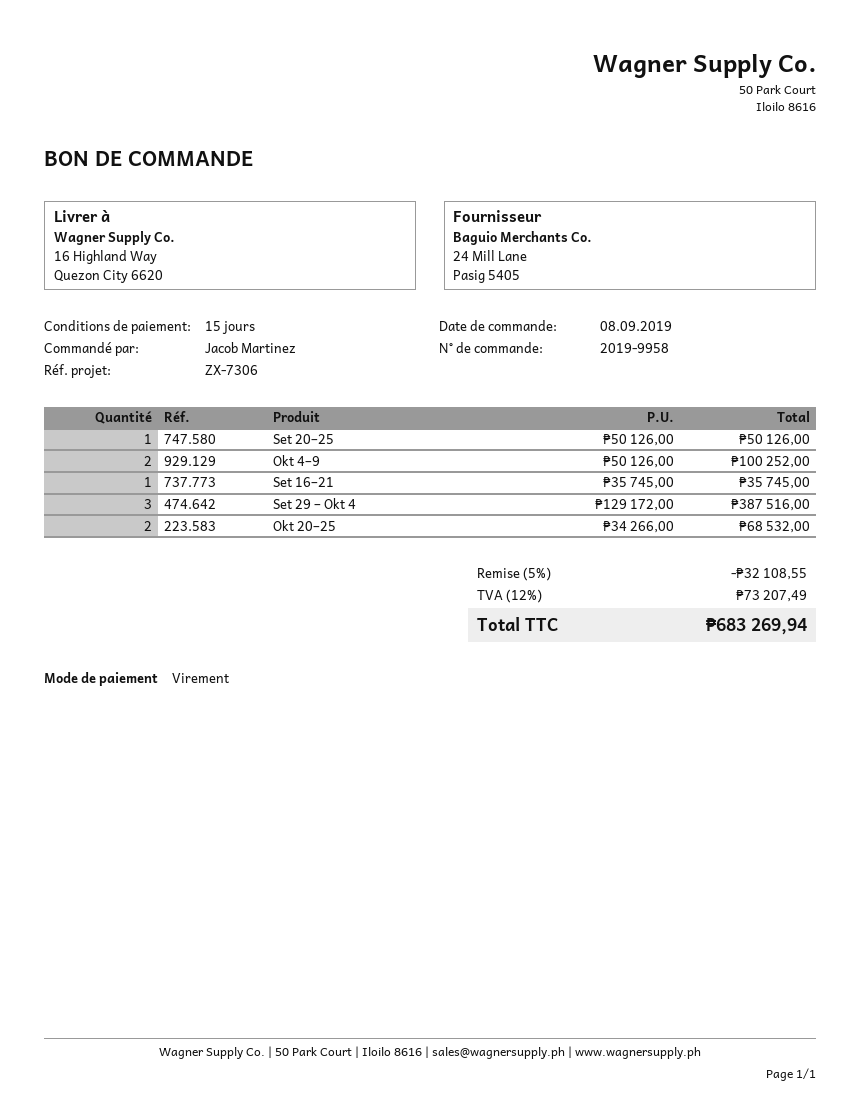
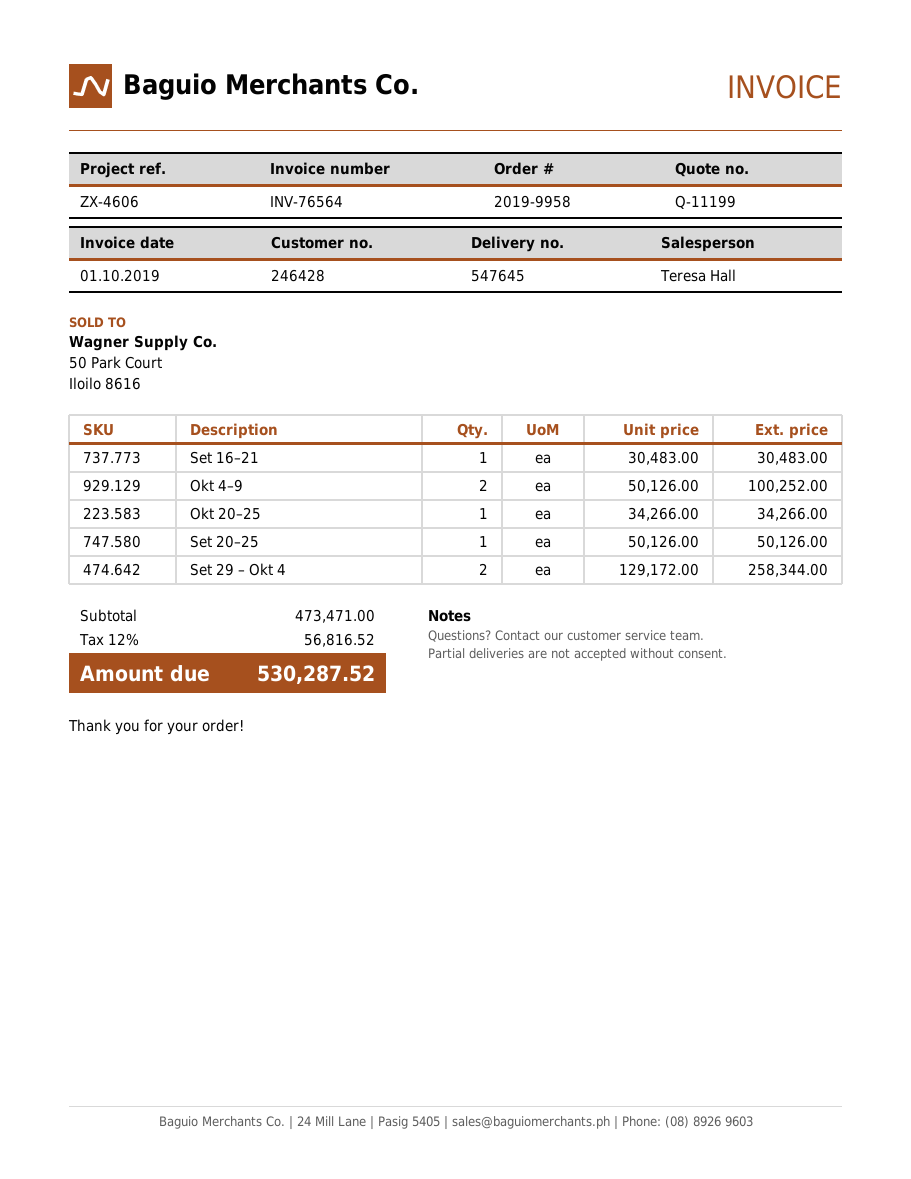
reference: ZX-7306 -> ZX-4606
Set 16–21: 1 x 35745.00 = 35745.00 -> 1 x 30483.00 = 30483.00
Set 29 – Okt 4: 3 x 129172.00 = 387516.00 -> 2 x 129172.00 = 258344.00
Okt 20–25: 2 x 34266.00 = 68532.00 -> 1 x 34266.00 = 34266.00
discount: 5% = 32108.55 -> none
tax: 12% = 73207.49 -> 12% = 56816.52
total: 683269.94 -> 530287.52

